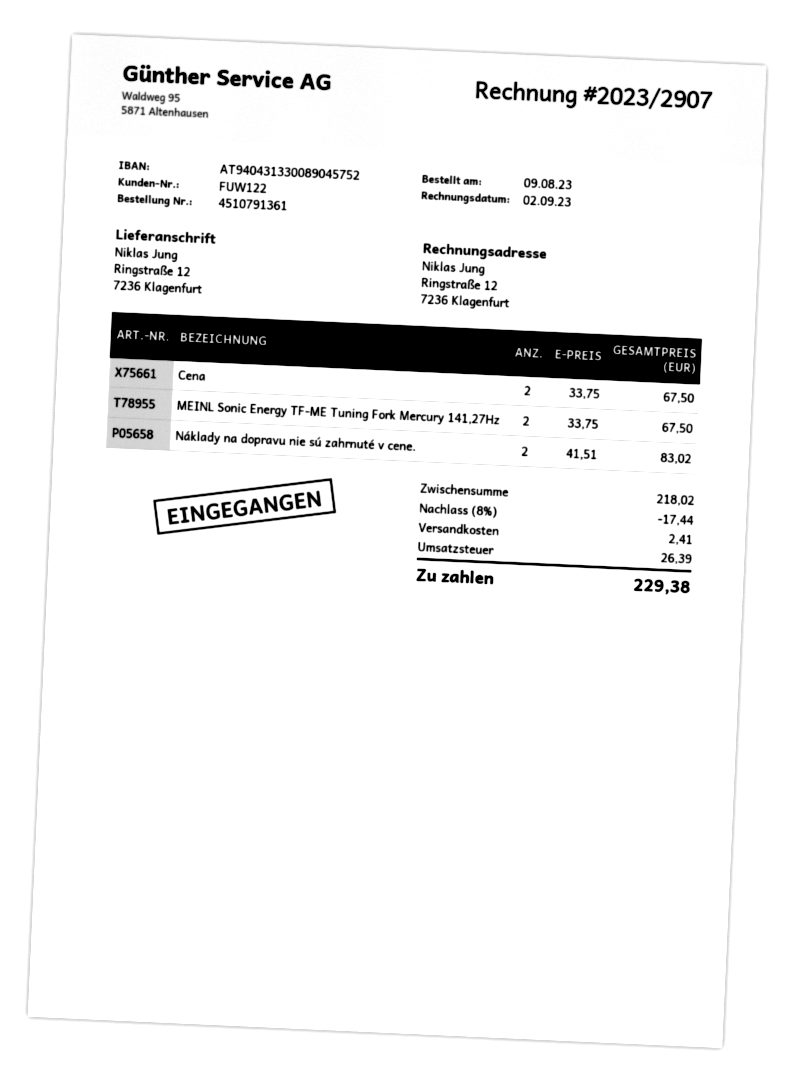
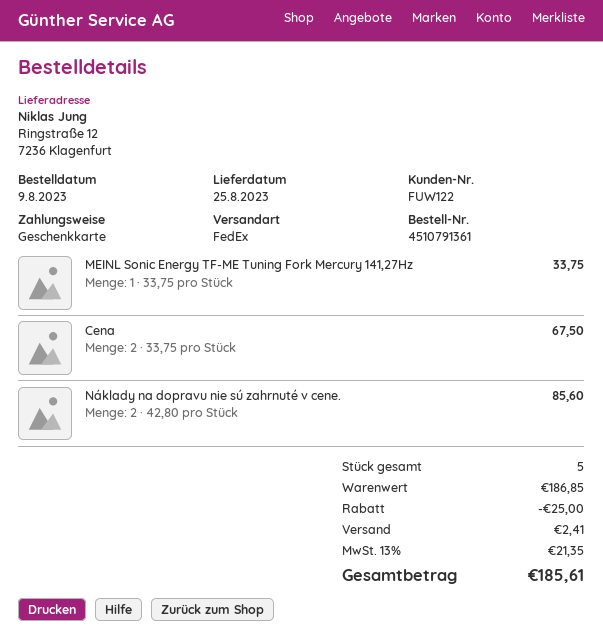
MEINL Sonic Energy TF-ME Tuning Fork Mercury 141,27Hz: 2 x 33.75 = 67.50 -> 1 x 33.75 = 33.75
Náklady na dopravu nie sú zahrnuté v cene.: 2 x 41.51 = 83.02 -> 2 x 42.80 = 85.60
subtotal: 218.02 -> 186.85
discount: 17.44 -> 25.00
tax: 26.39 -> 21.35
total: 229.38 -> 185.61

